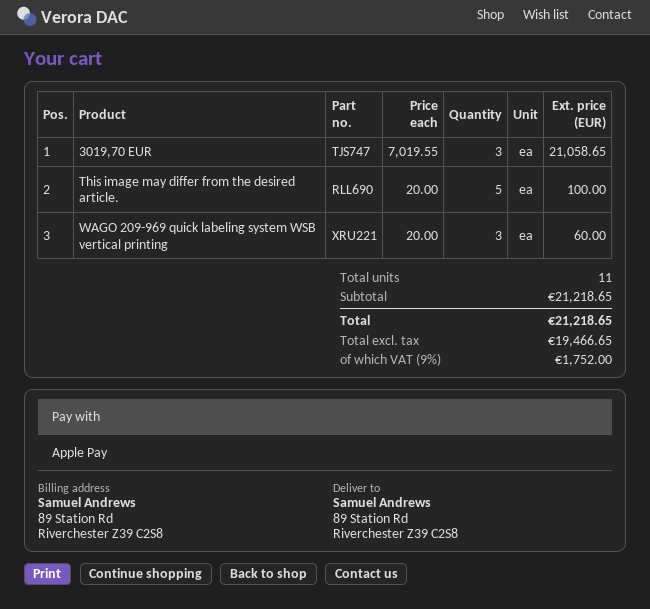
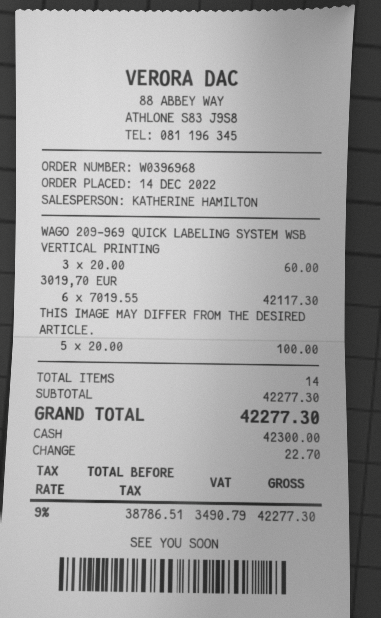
payment method: Apple Pay -> cash
3019,70 EUR: 3 x 7019.55 = 21058.65 -> 6 x 7019.55 = 42117.30
total quantity: 11 -> 14
subtotal: 21218.65 -> 42277.30
net: 19466.65 -> 38786.51
tax: 9% = 1752.00 -> 9% = 3490.79
total: 21218.65 -> 42277.30

